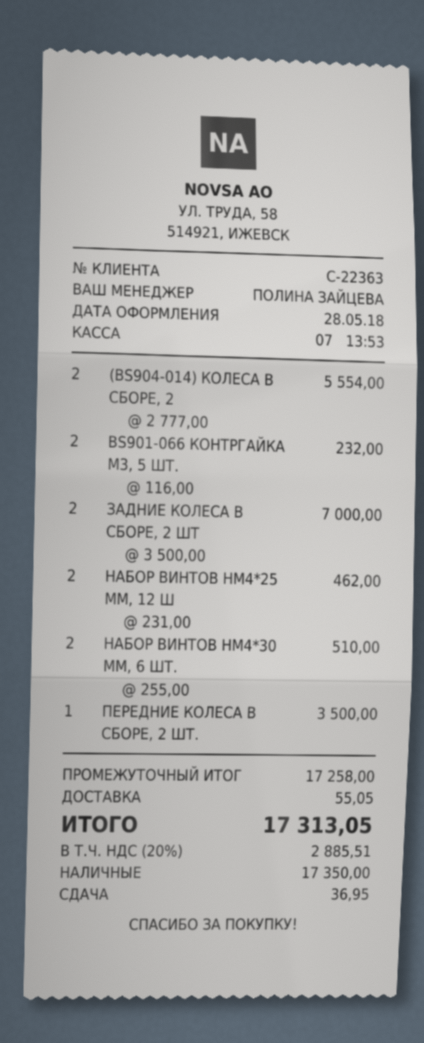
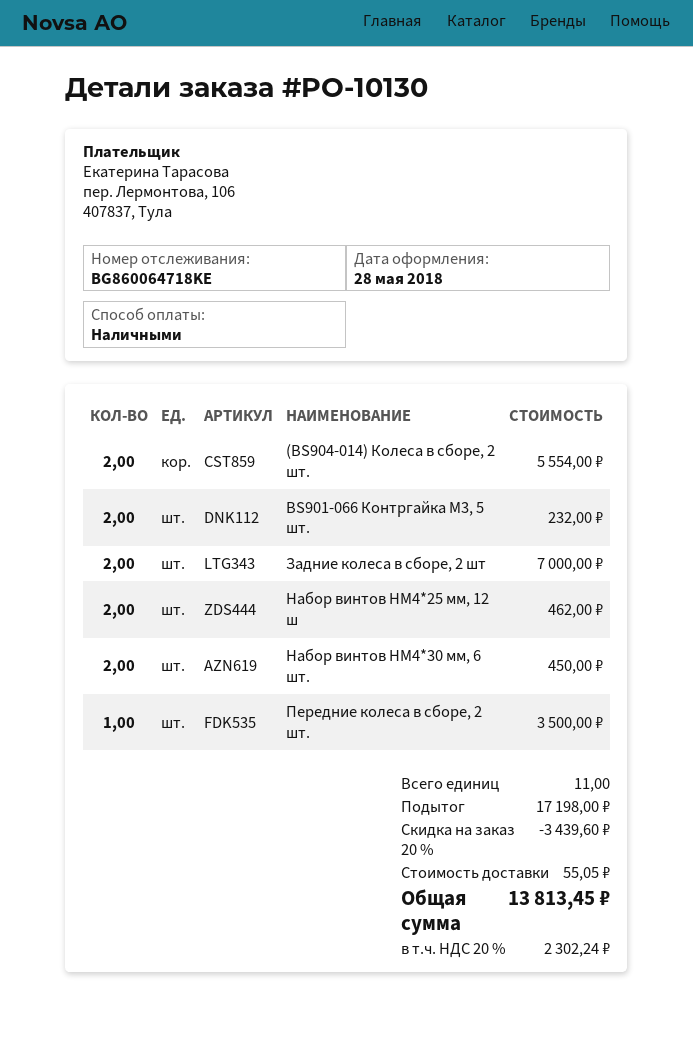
НАБОР ВИНТОВ HM4*30 ММ, 6 ШТ.: 2 for 510.00 -> 2 for 450.00
subtotal: 17258.00 -> 17198.00
discount: none -> 20% = 3439.60
tax: 20% = 2885.51 -> 20% = 2302.24
total: 17313.05 -> 13813.45

